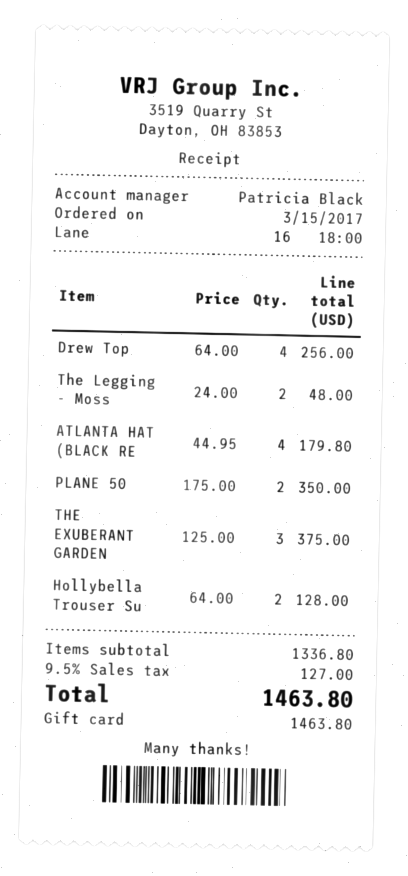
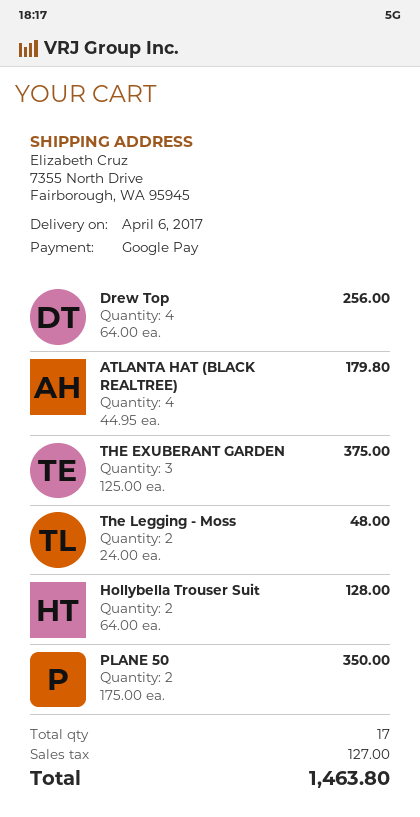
payment method: gift card -> Google Pay

